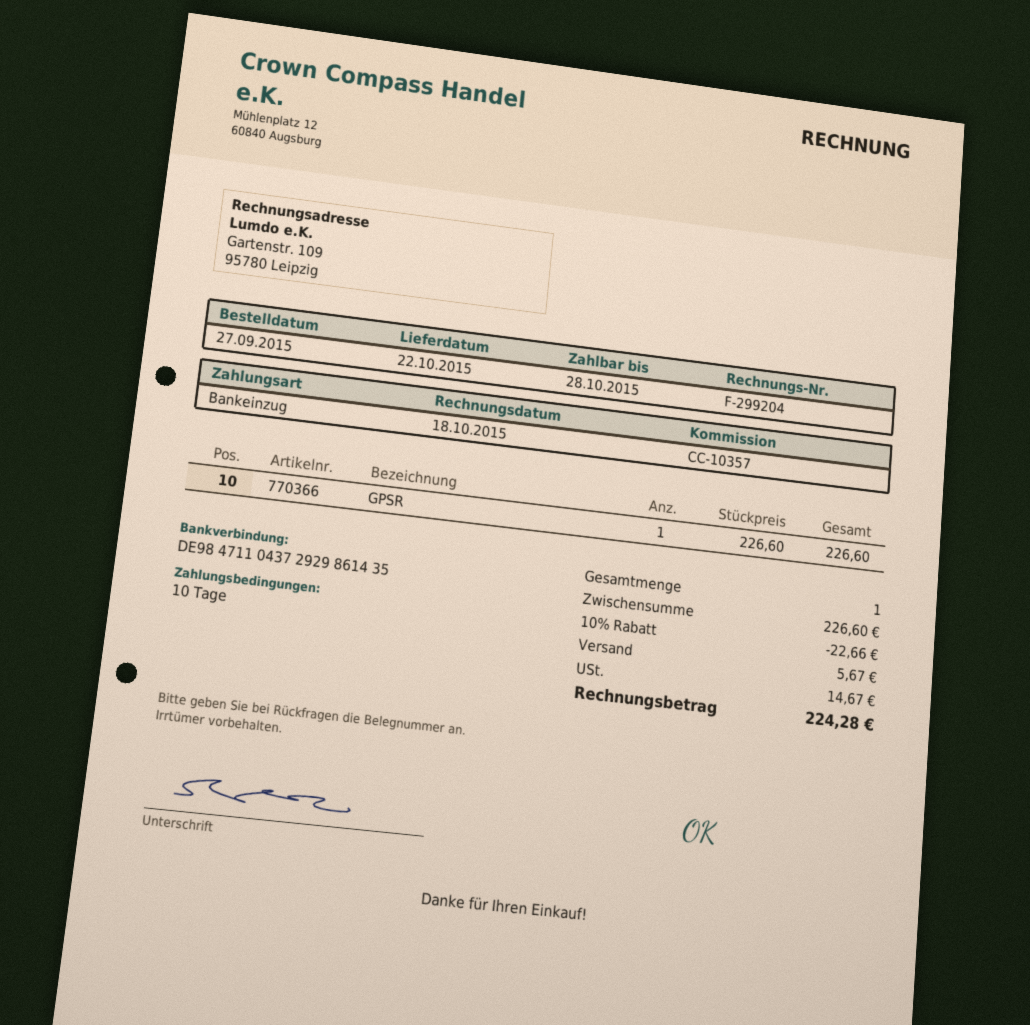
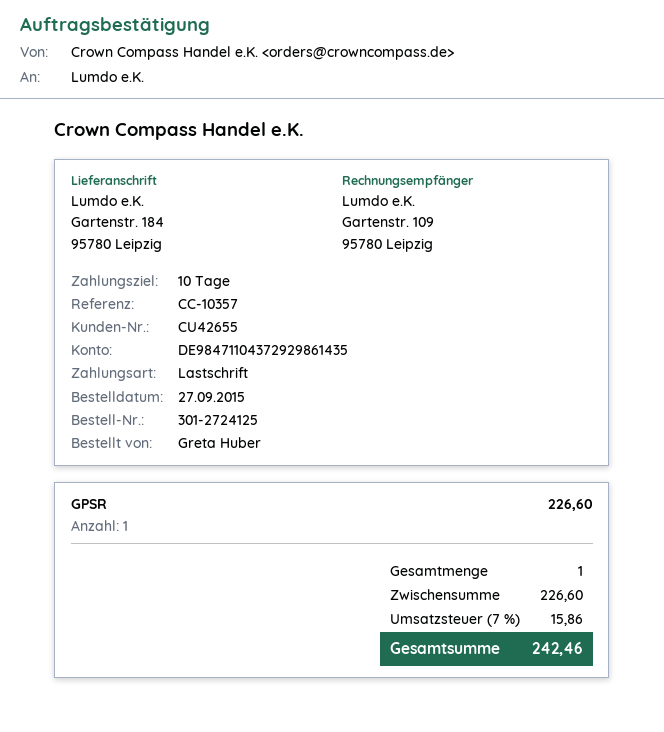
discount: 10% = 22.66 -> none
shipping: 5.67 -> none
tax: 14.67 -> 15.86
total: 224.28 -> 242.46

